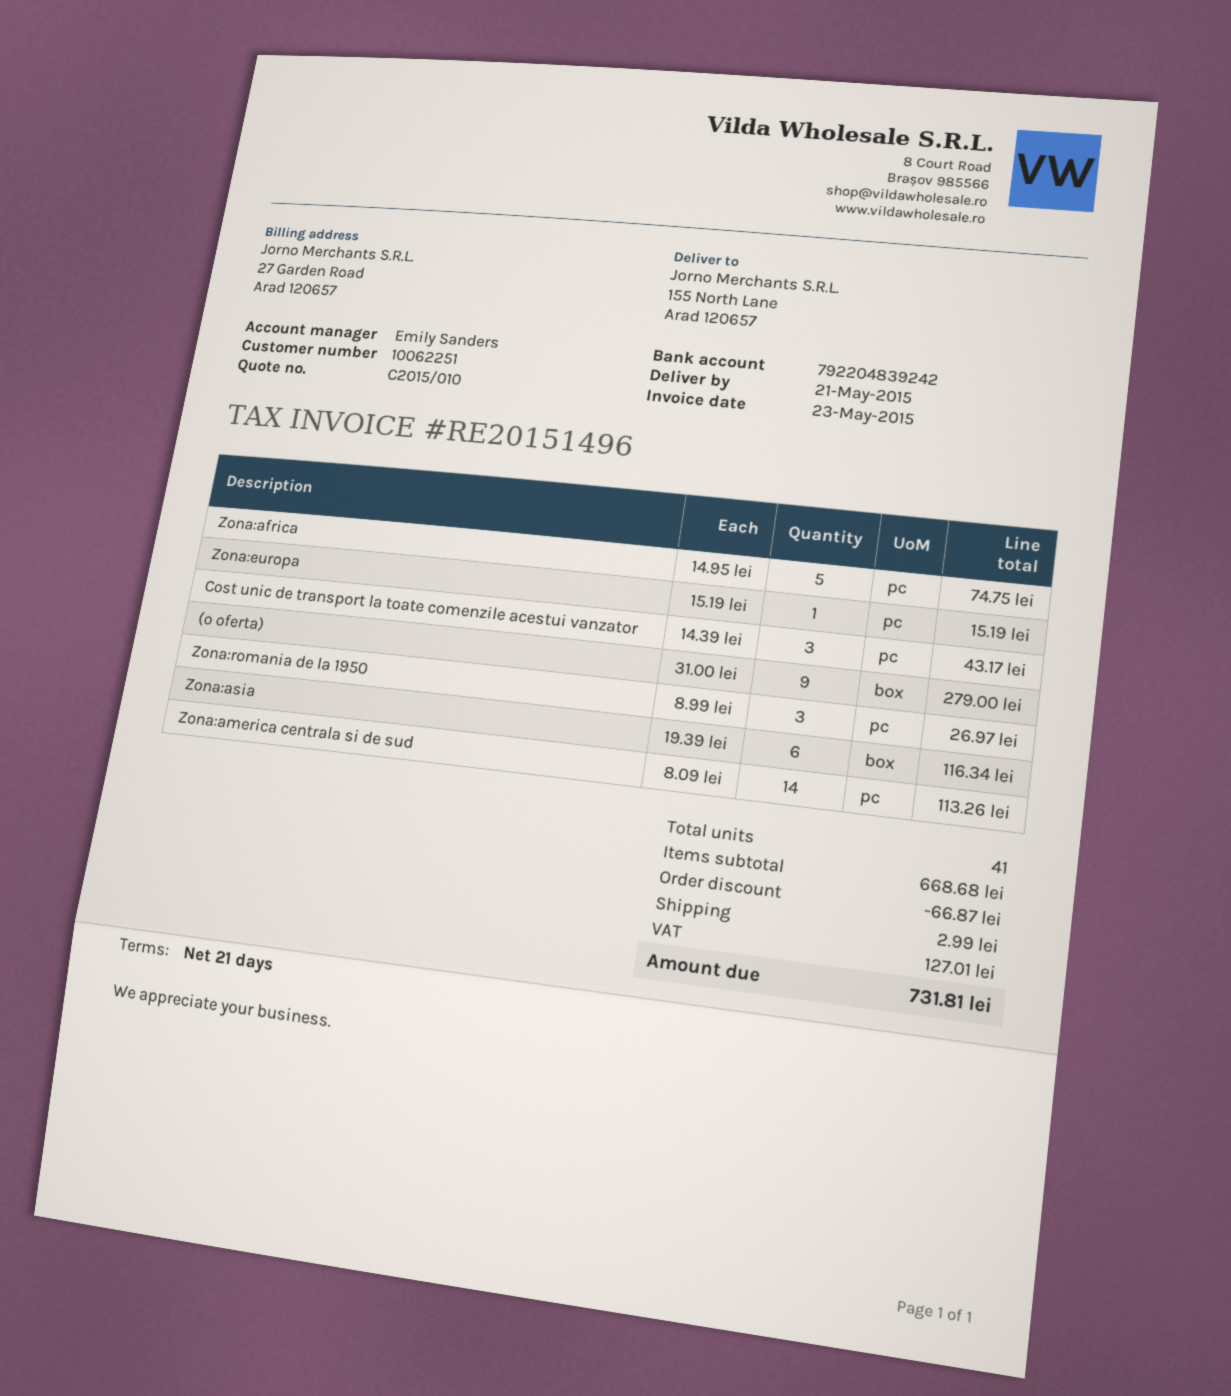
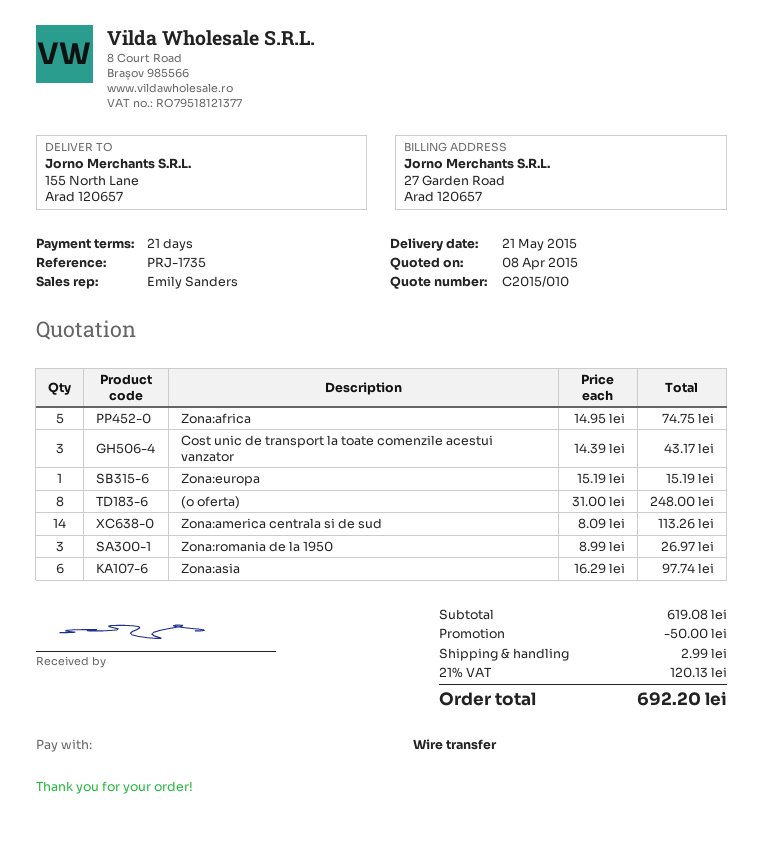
(o oferta): 9 x 31.00 = 279.00 -> 8 x 31.00 = 248.00
Zona:asia: 6 x 19.39 = 116.34 -> 6 x 16.29 = 97.74
subtotal: 668.68 -> 619.08
discount: 66.87 -> 50.00
tax: 127.01 -> 120.13
total: 731.81 -> 692.20

